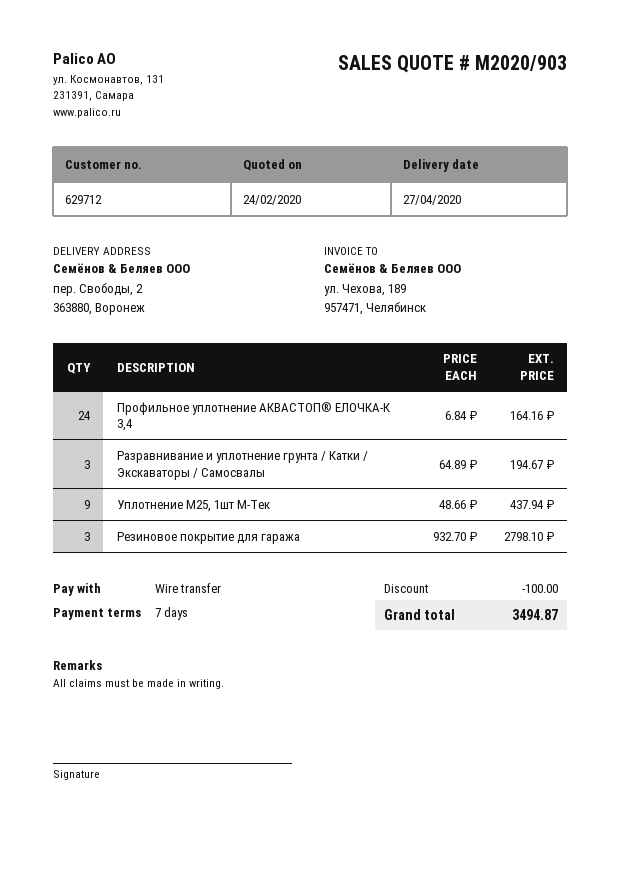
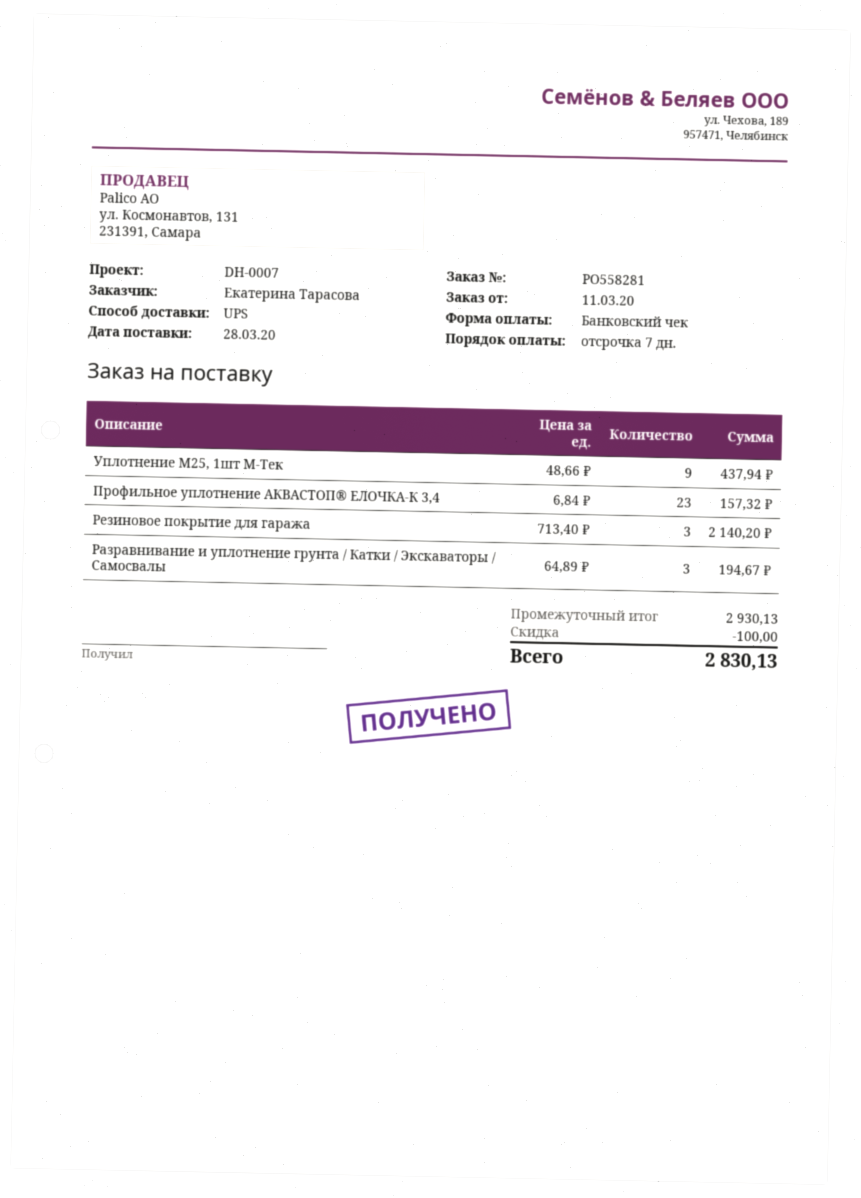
delivery date: 2020-04-27 -> 2020-03-28
payment method: bank transfer -> cheque
Профильное уплотнение АКВАСТОП® ЕЛОЧКА-К 3,4: 24 x 6.84 = 164.16 -> 23 x 6.84 = 157.32
Резиновое покрытие для гаража: 3 x 932.70 = 2798.10 -> 3 x 713.40 = 2140.20
total: 3494.87 -> 2830.13

